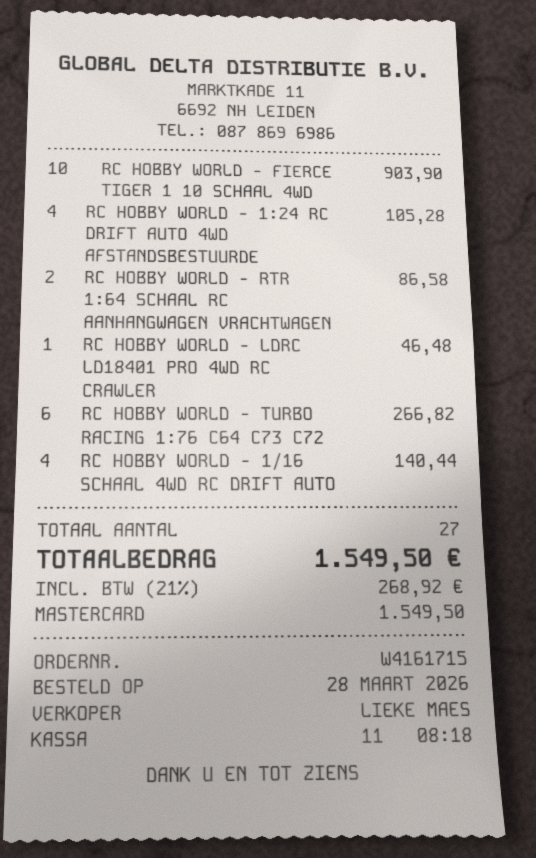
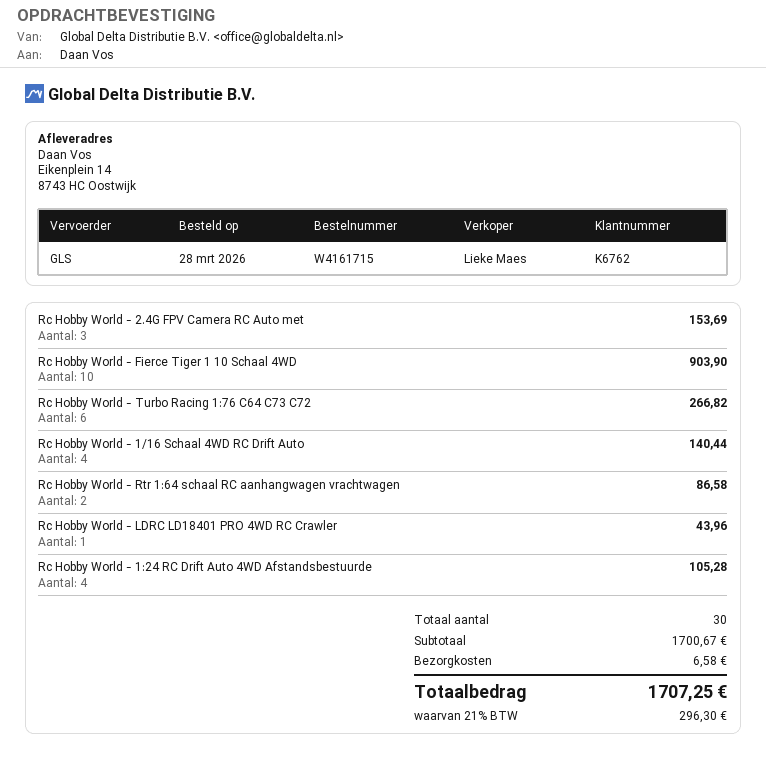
RC HOBBY WORLD - LDRC LD18401 PRO 4WD RC CRAWLER: 1 for 46.48 -> 1 for 43.96
Rc Hobby World - 2.4G FPV Camera RC Auto met: none -> 3 for 153.69
total quantity: 27 -> 30
shipping: none -> 6.58
tax: 21% = 268.92 -> 21% = 296.30
total: 1549.50 -> 1707.25

